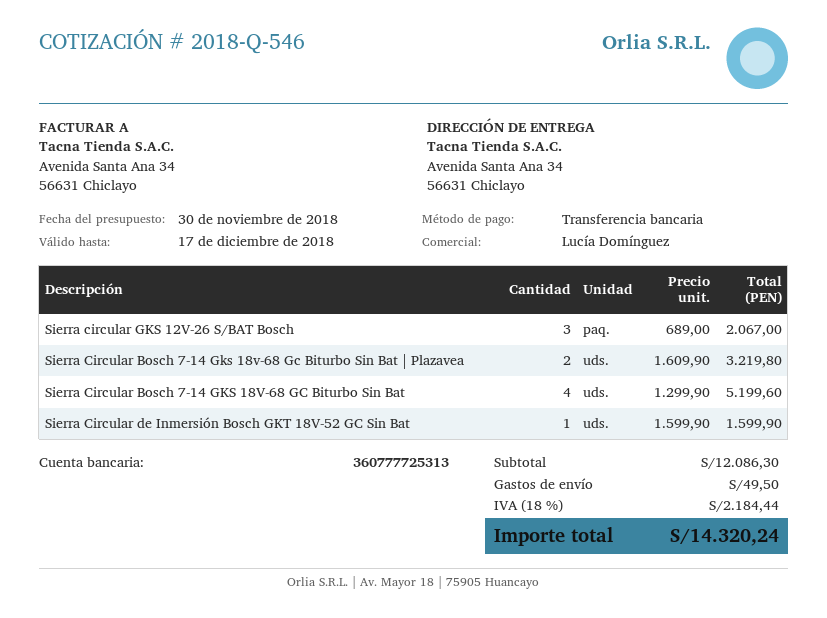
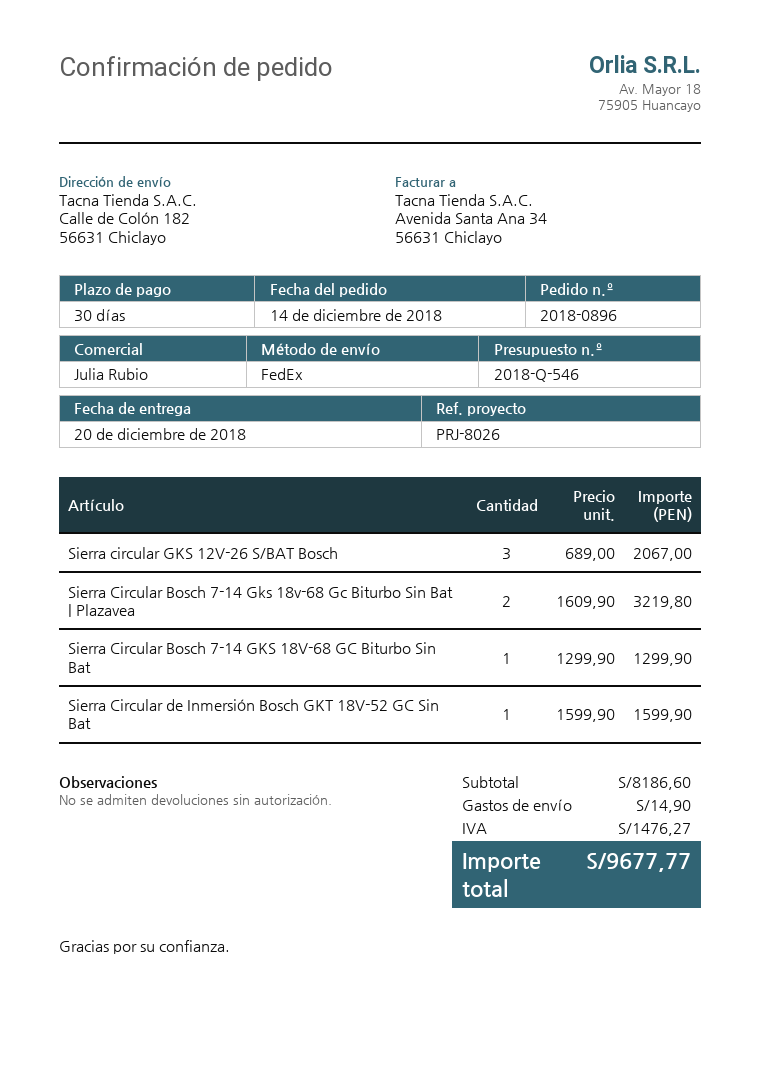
sales rep: Lucía Domínguez -> Julia Rubio
ship to: Avenida Santa Ana 34, 56631 Chiclayo -> Calle de Colón 182, 56631 Chiclayo
Sierra Circular Bosch 7-14 GKS 18V-68 GC Biturbo Sin Bat: 4 x 1299.90 = 5199.60 -> 1 x 1299.90 = 1299.90
subtotal: 12086.30 -> 8186.60
shipping: 49.50 -> 14.90
tax: 2184.44 -> 1476.27
total: 14320.24 -> 9677.77

